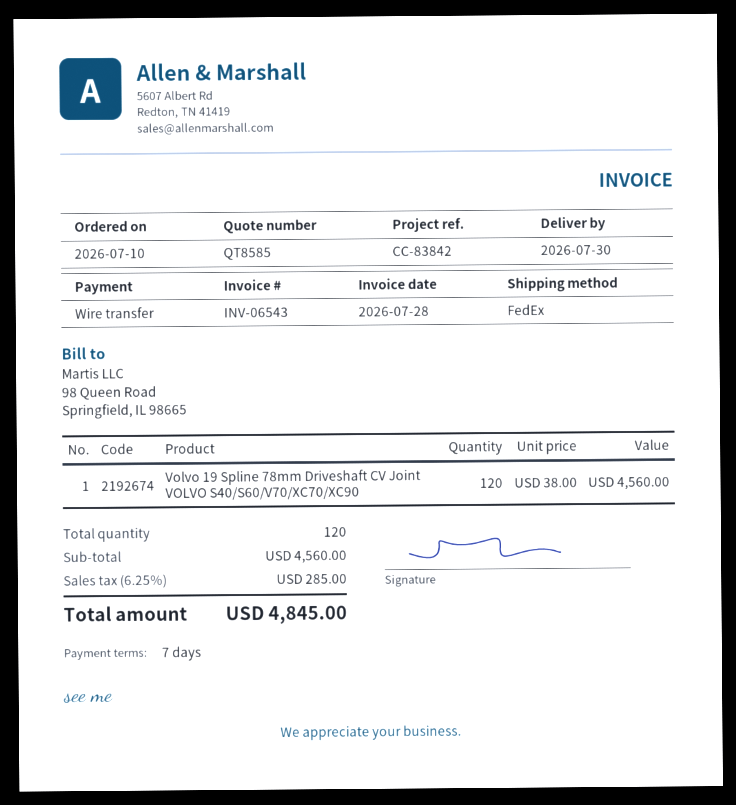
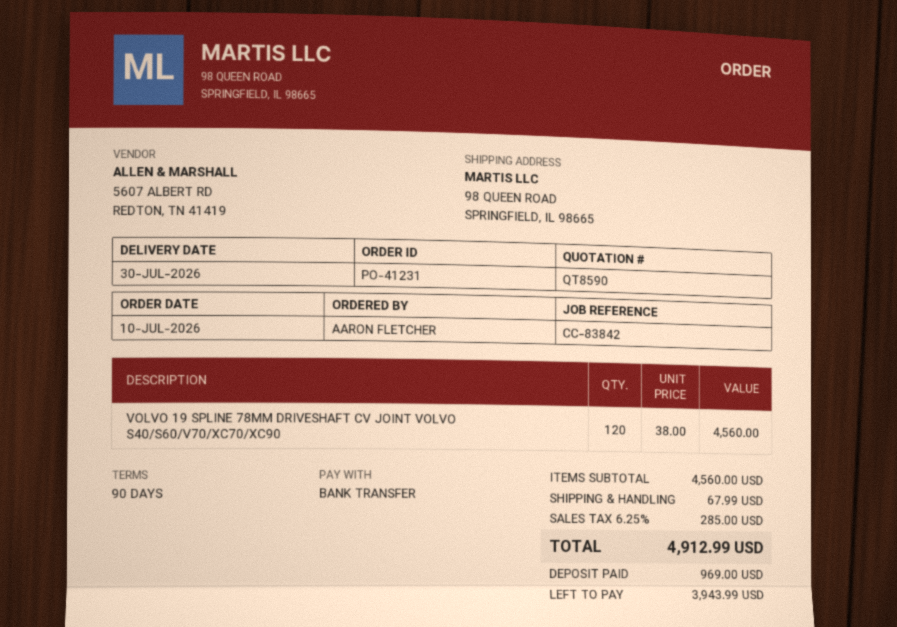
quote number: QT8585 -> QT8590
payment terms: 7 days -> 90 days
shipping: none -> 67.99
total: 4845.00 -> 4912.99

